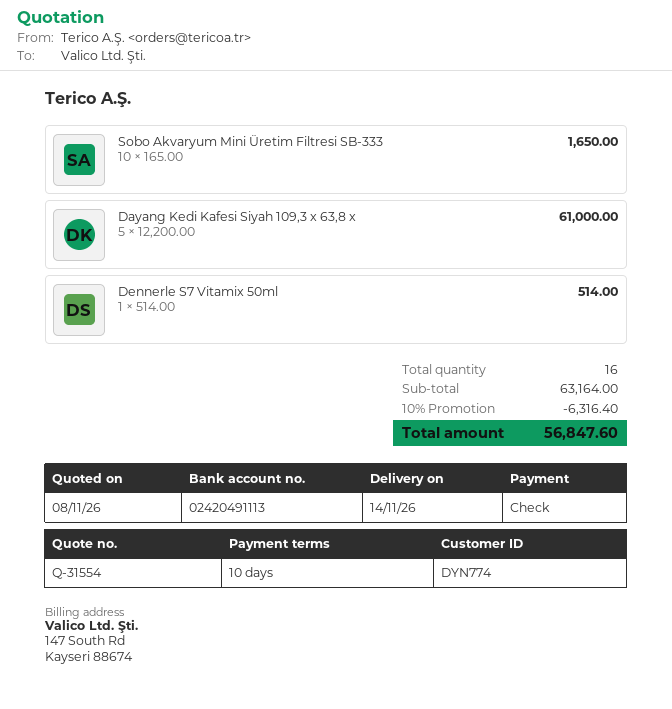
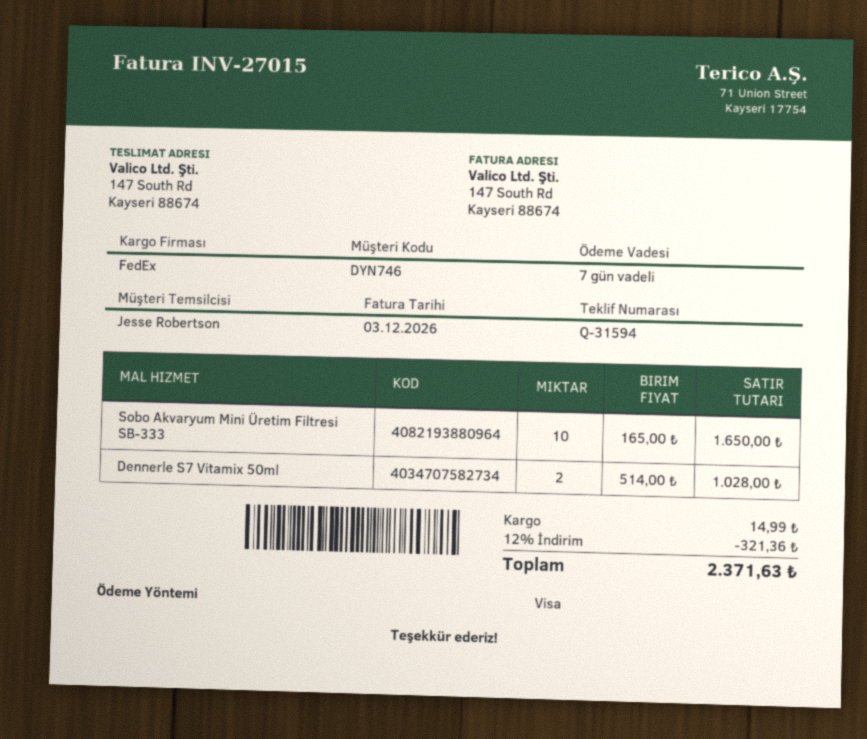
quote number: Q-31554 -> Q-31594
payment terms: 10 days -> 7 days
customer number: DYN774 -> DYN746
payment method: cheque -> Visa
Dayang Kedi Kafesi Siyah 109,3 x 63,8 x: 5 x 12200.00 = 61000.00 -> none
Dennerle S7 Vitamix 50ml: 1 x 514.00 = 514.00 -> 2 x 514.00 = 1028.00
discount: 10% = 6316.40 -> 12% = 321.36
shipping: none -> 14.99
total: 56847.60 -> 2371.63

